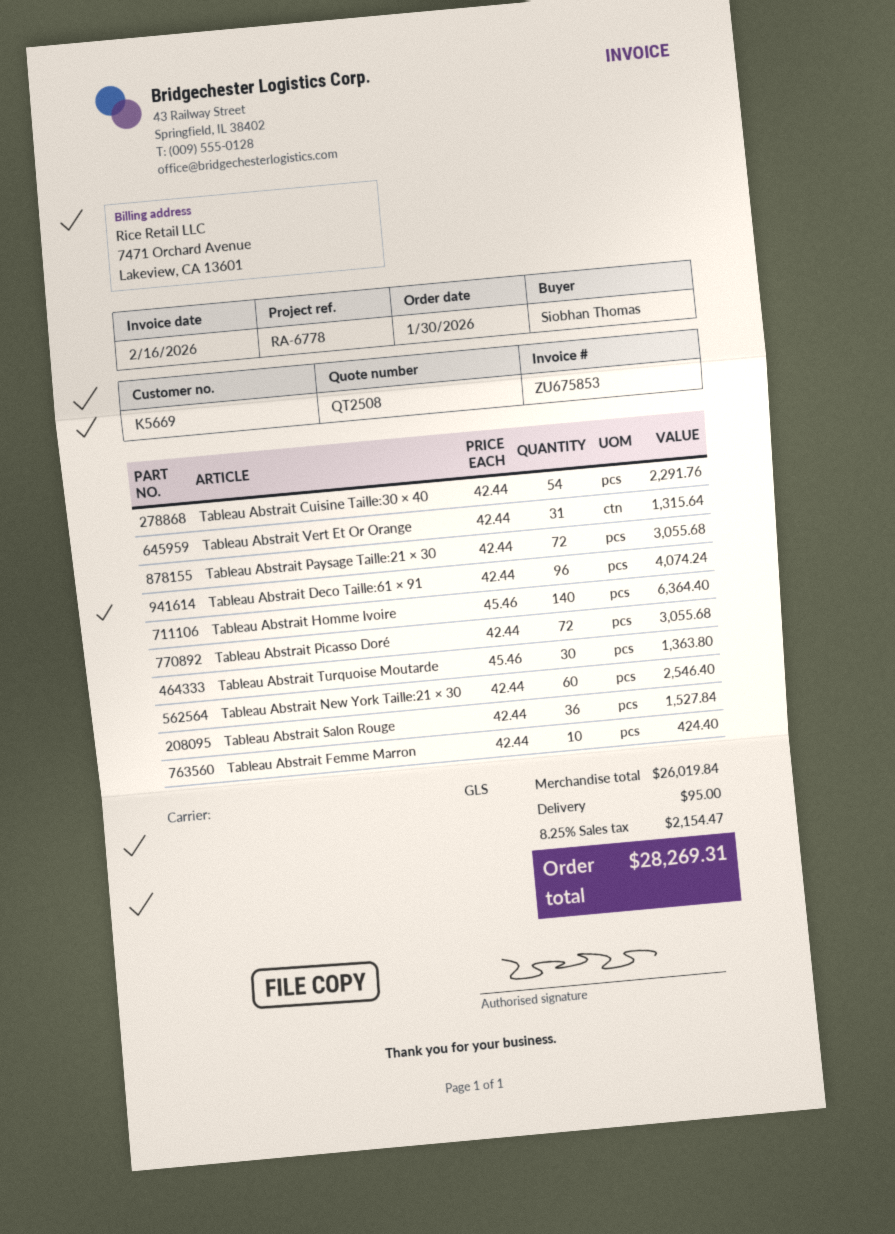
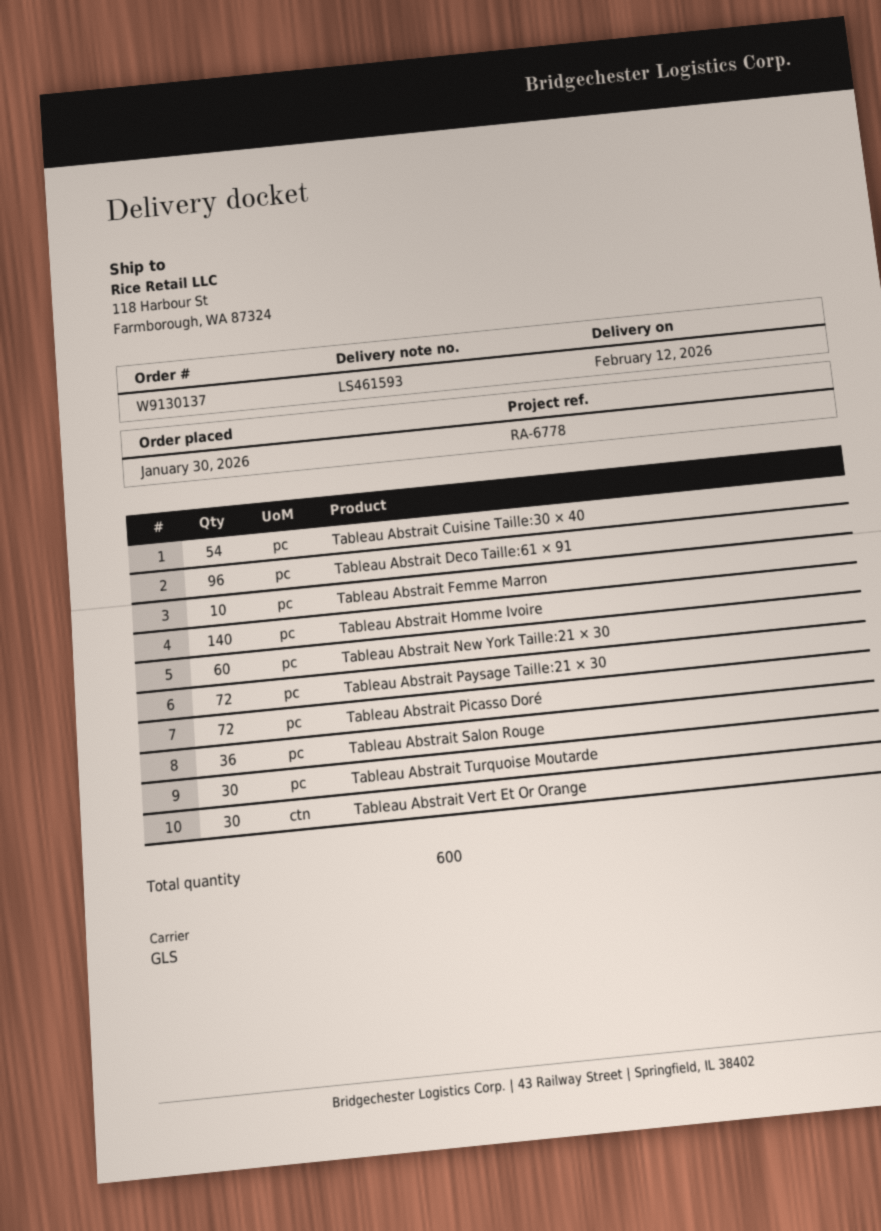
Tableau Abstrait Vert Et Or Orange: 31 -> 30

